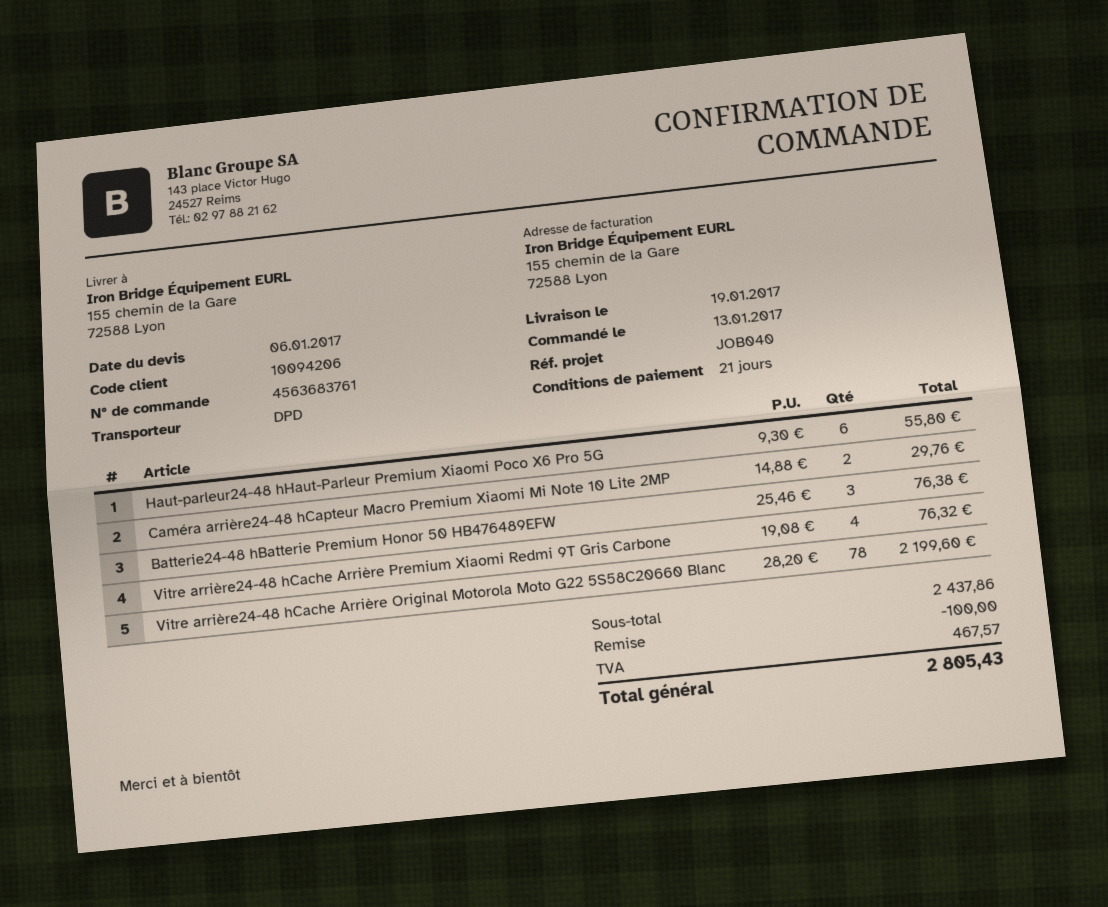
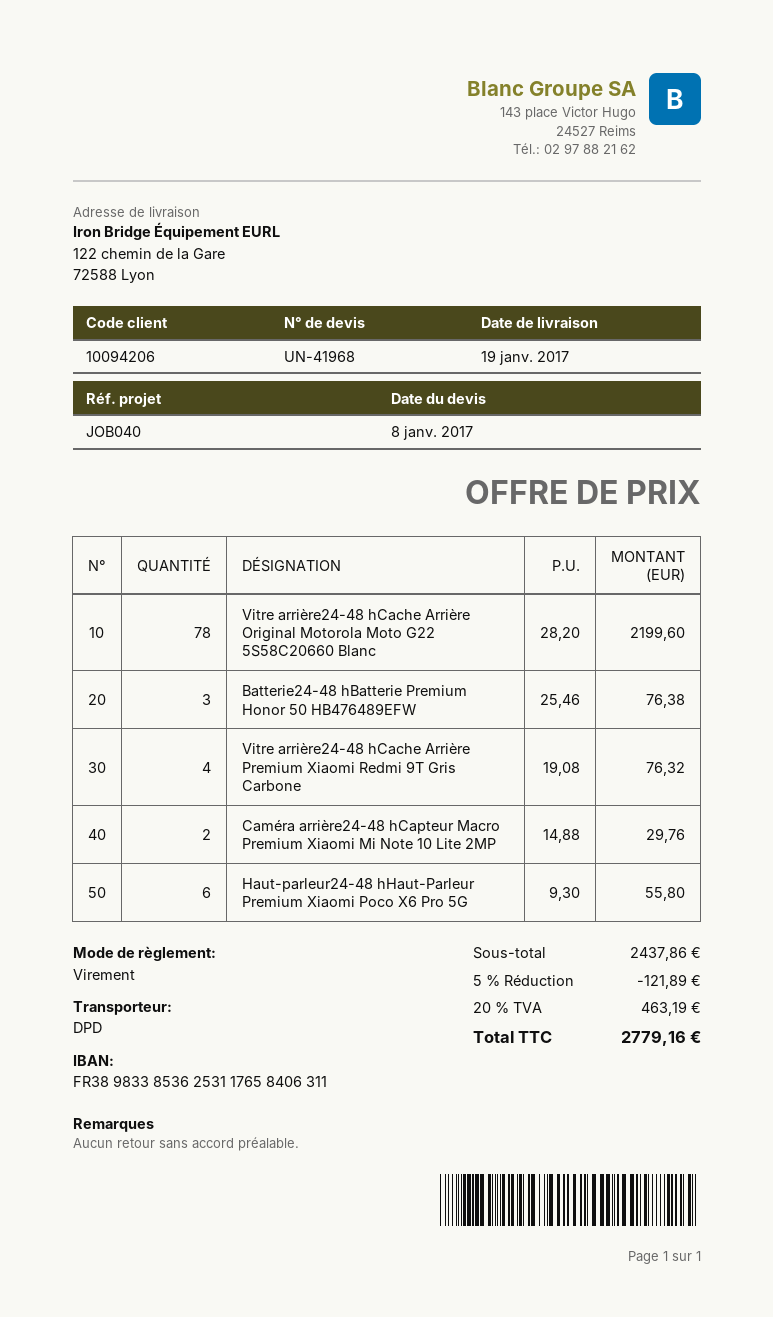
quote date: 2017-01-06 -> 2017-01-08
ship to: 155 chemin de la Gare, 72588 Lyon -> 122 chemin de la Gare, 72588 Lyon
discount: 100.00 -> 121.89
tax: 467.57 -> 463.19
total: 2805.43 -> 2779.16

